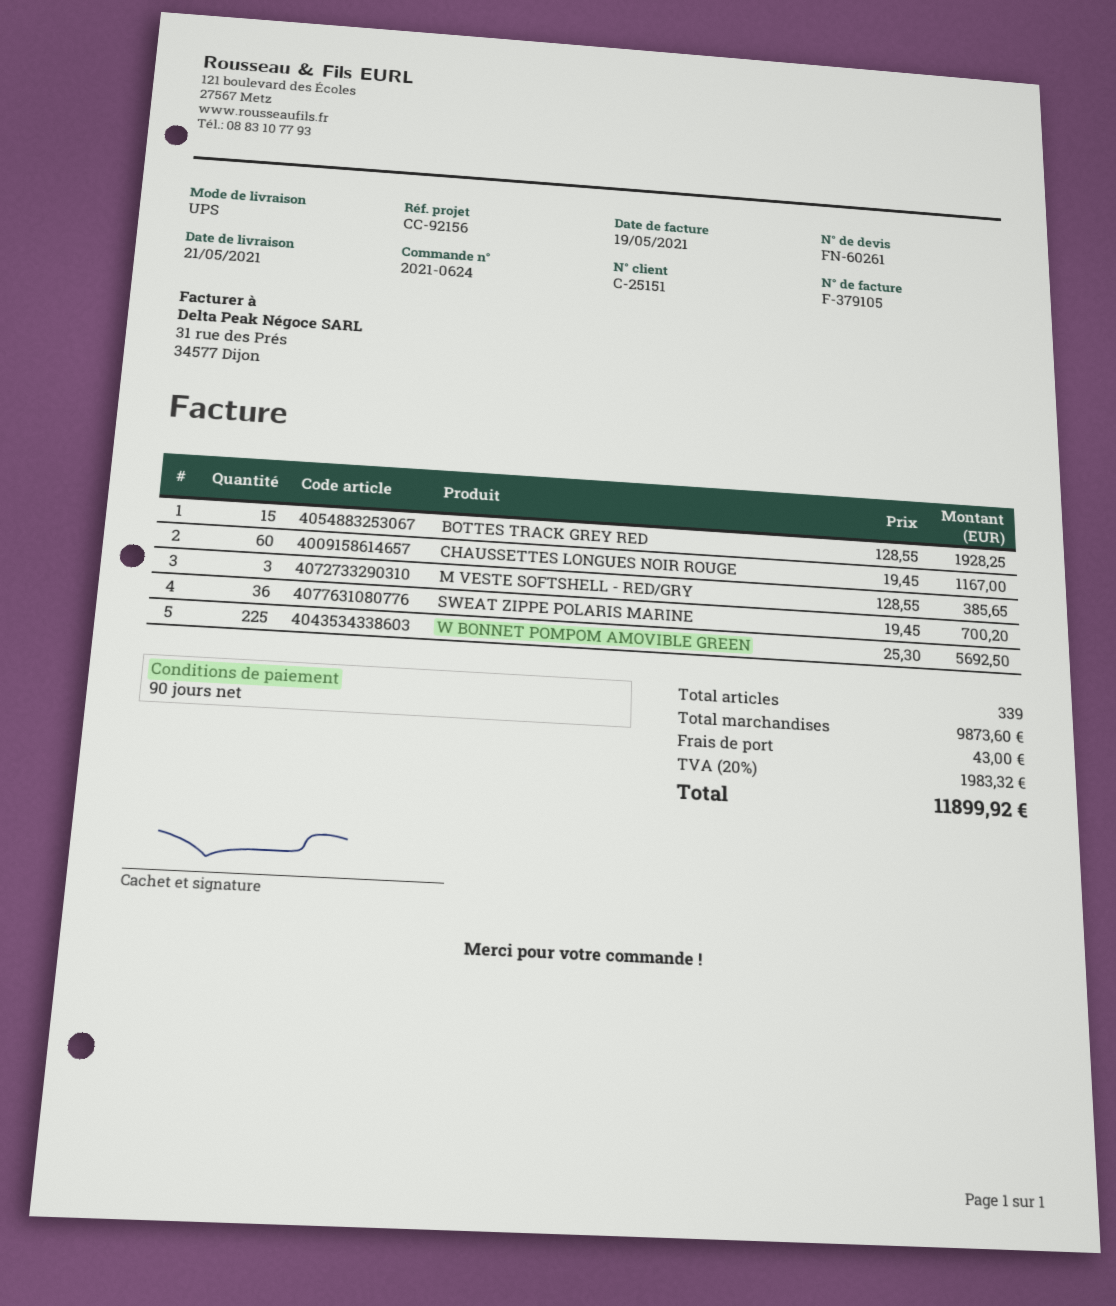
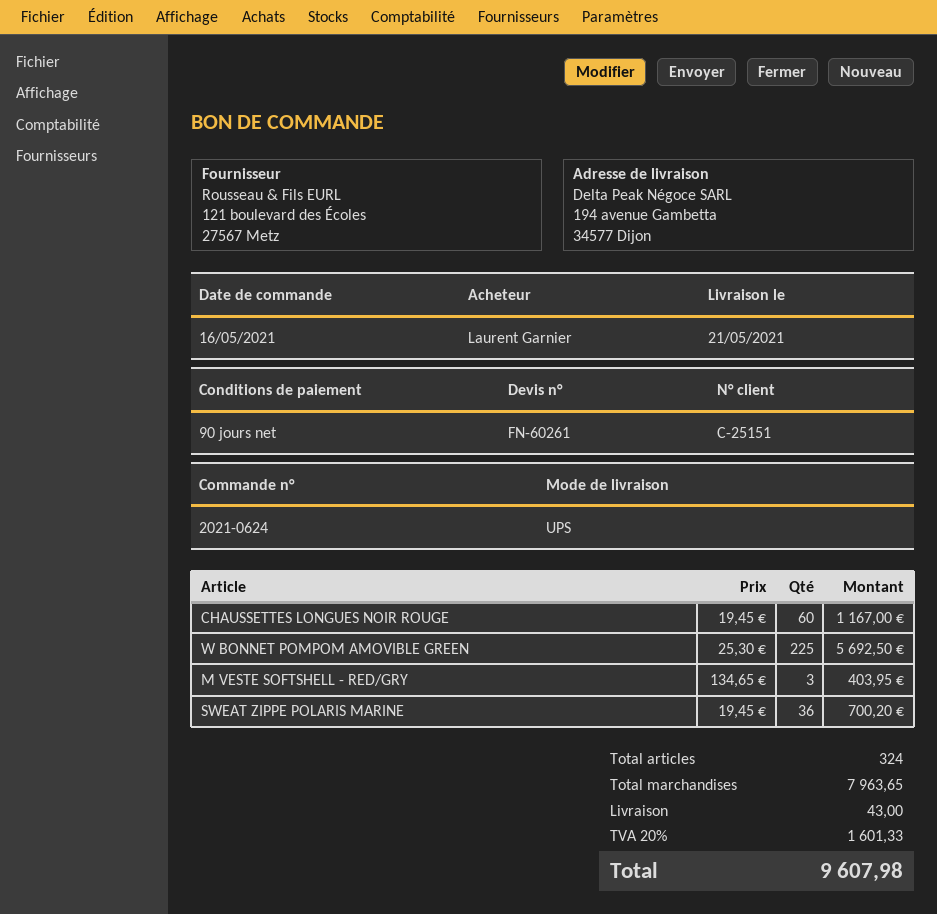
BOTTES TRACK GREY RED: 15 x 128.55 = 1928.25 -> none
M VESTE SOFTSHELL - RED/GRY: 3 x 128.55 = 385.65 -> 3 x 134.65 = 403.95
total quantity: 339 -> 324
subtotal: 9873.60 -> 7963.65
tax: 20% = 1983.32 -> 20% = 1601.33
total: 11899.92 -> 9607.98

